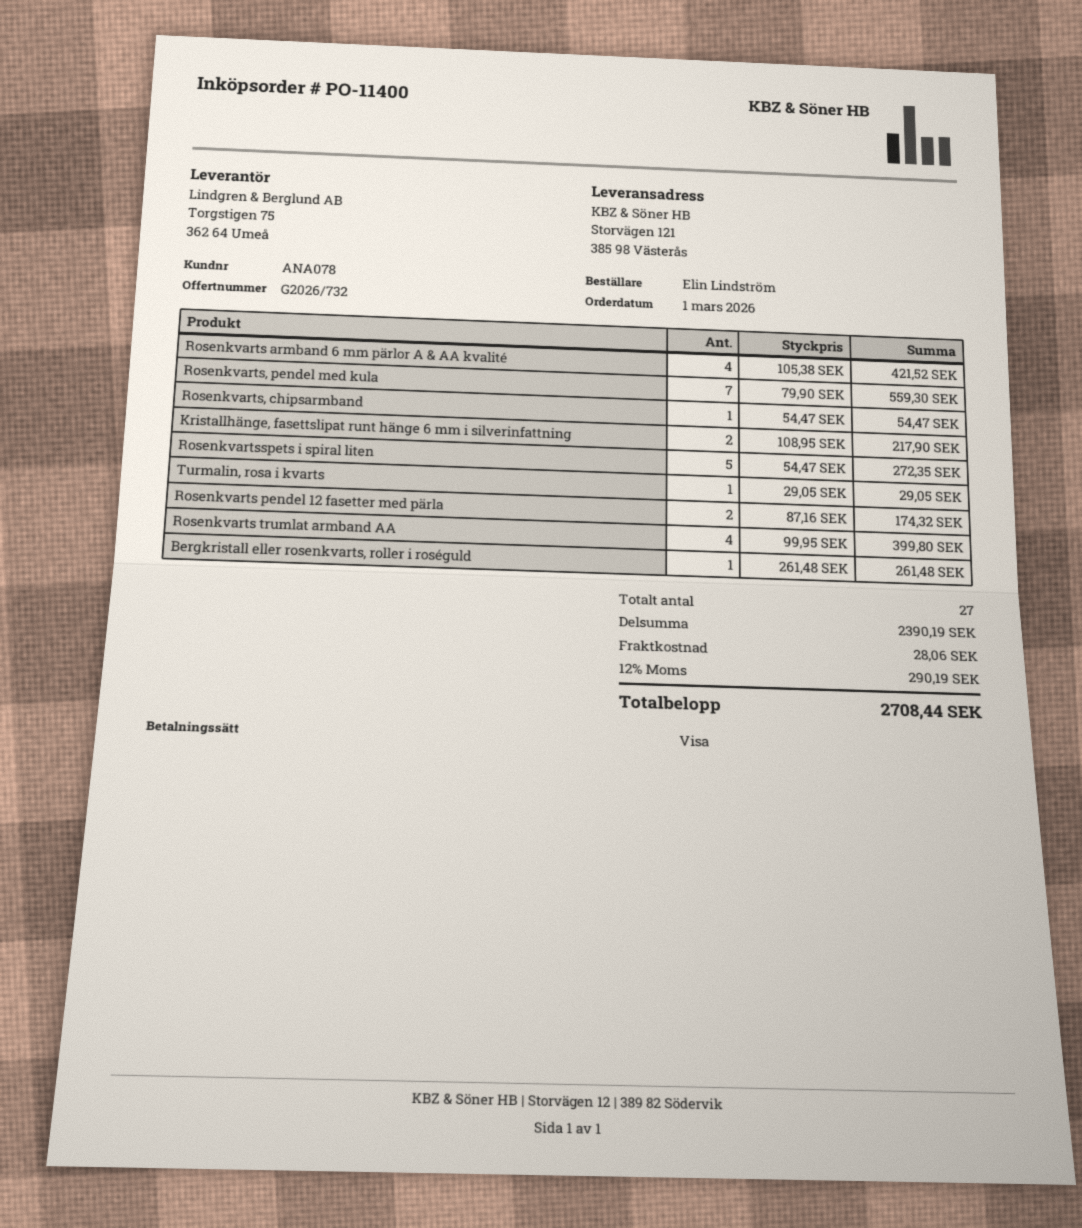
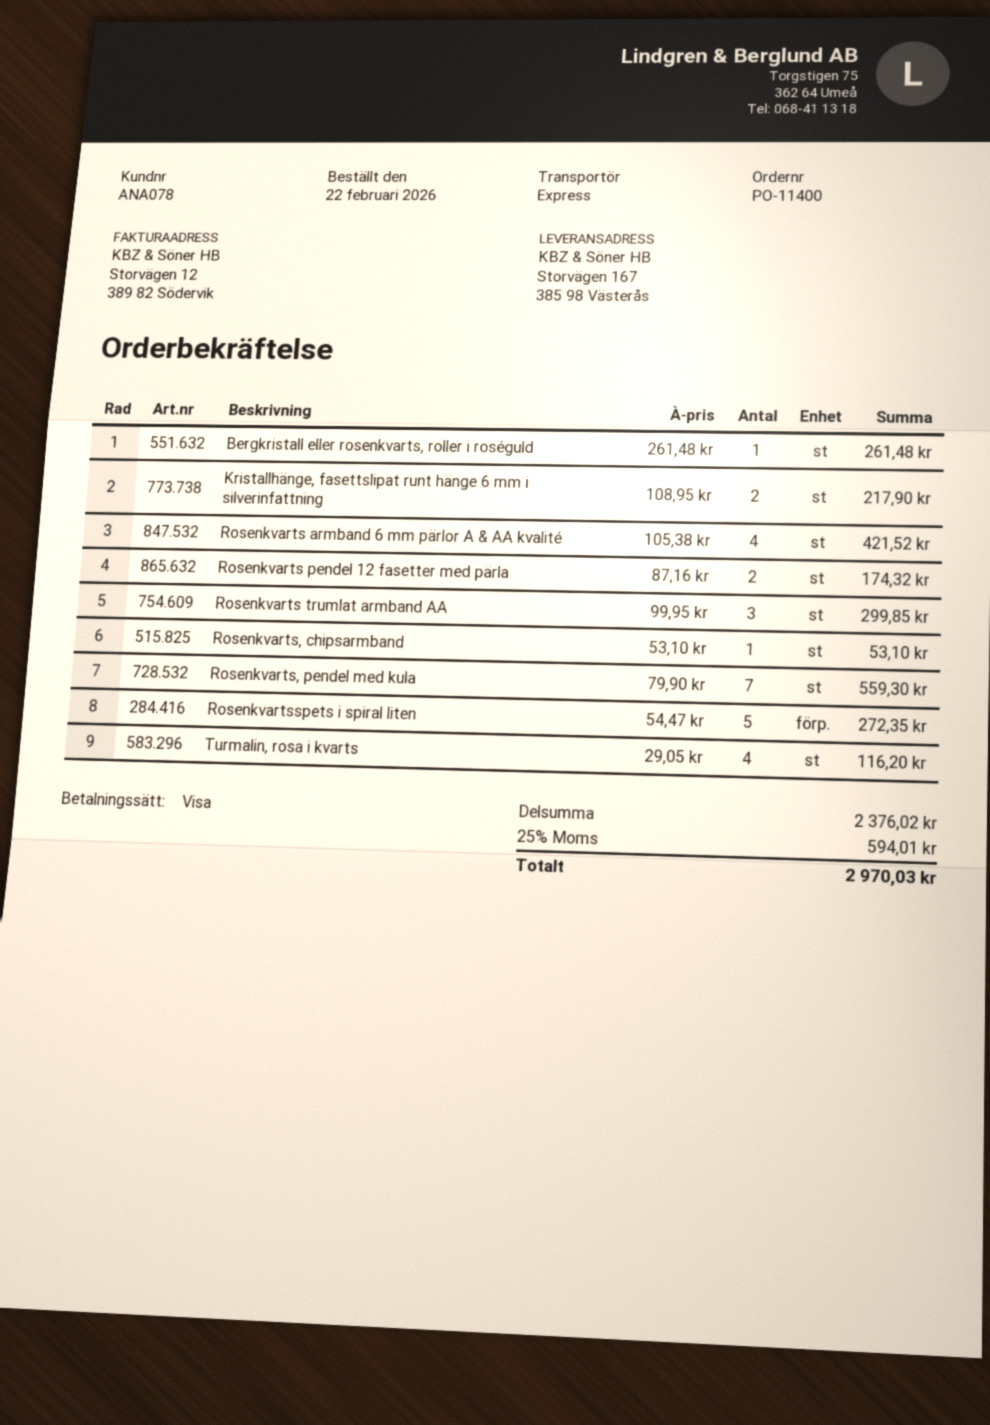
order date: 2026-03-01 -> 2026-02-22
ship to: Storvägen 121, 385 98 Västerås -> Storvägen 167, 385 98 Västerås
Rosenkvarts, chipsarmband: 1 x 54.47 = 54.47 -> 1 x 53.10 = 53.10
Turmalin, rosa i kvarts: 1 x 29.05 = 29.05 -> 4 x 29.05 = 116.20
Rosenkvarts trumlat armband AA: 4 x 99.95 = 399.80 -> 3 x 99.95 = 299.85
subtotal: 2390.19 -> 2376.02
shipping: 28.06 -> none
tax: 12% = 290.19 -> 25% = 594.01
total: 2708.44 -> 2970.03

